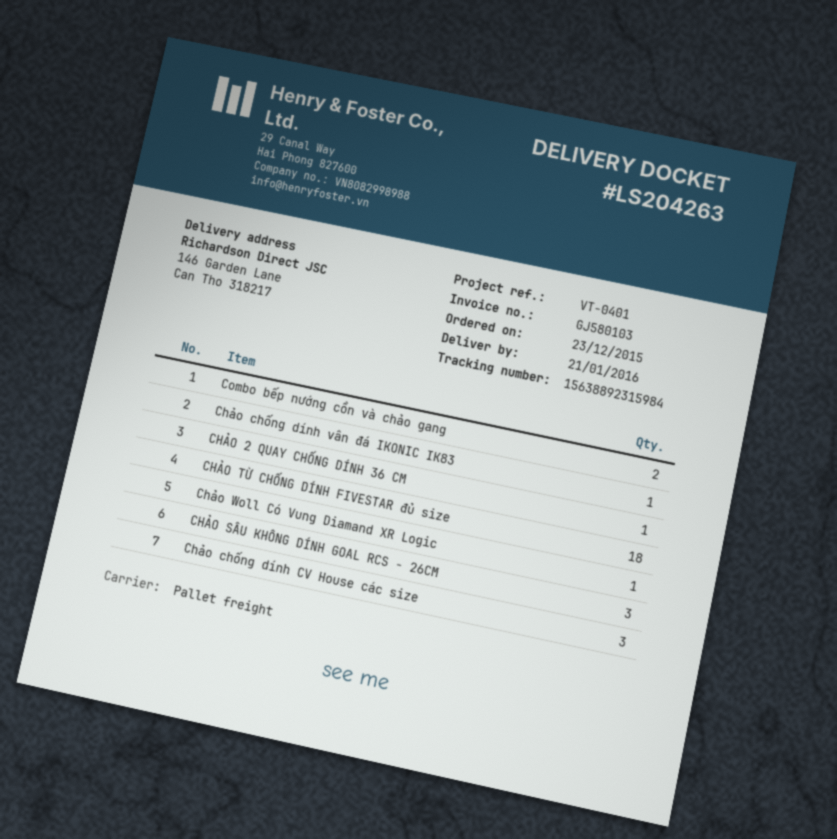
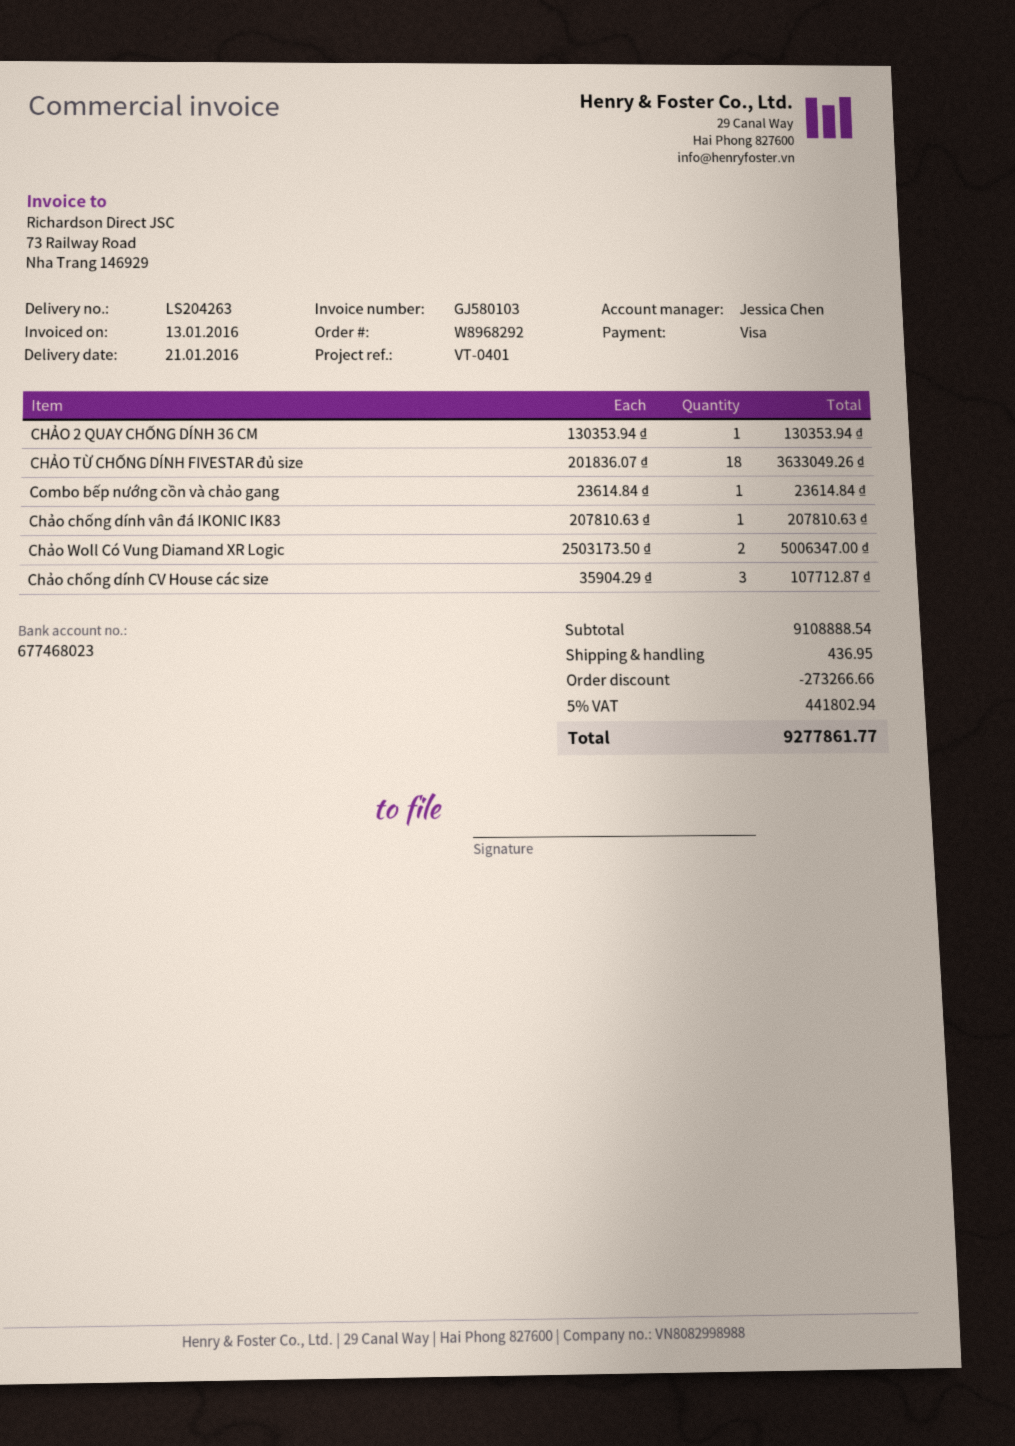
Combo bếp nướng cồn và chảo gang: 2 -> 1
Chảo Woll Có Vung Diamand XR Logic: 1 -> 2
CHẢO SÂU KHÔNG DÍNH GOAL RCS - 26CM: 3 -> none

